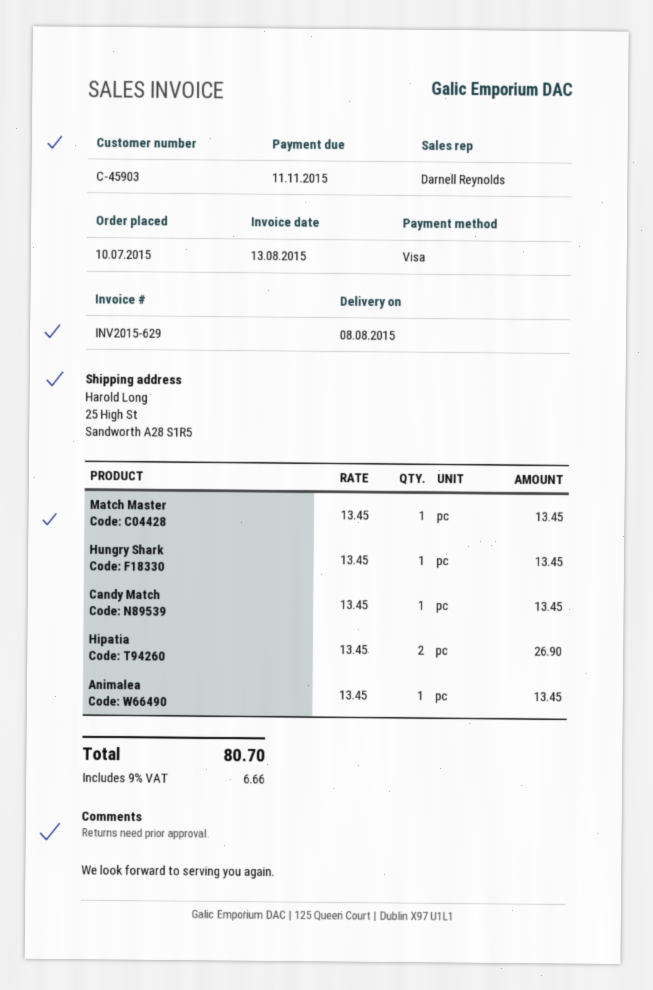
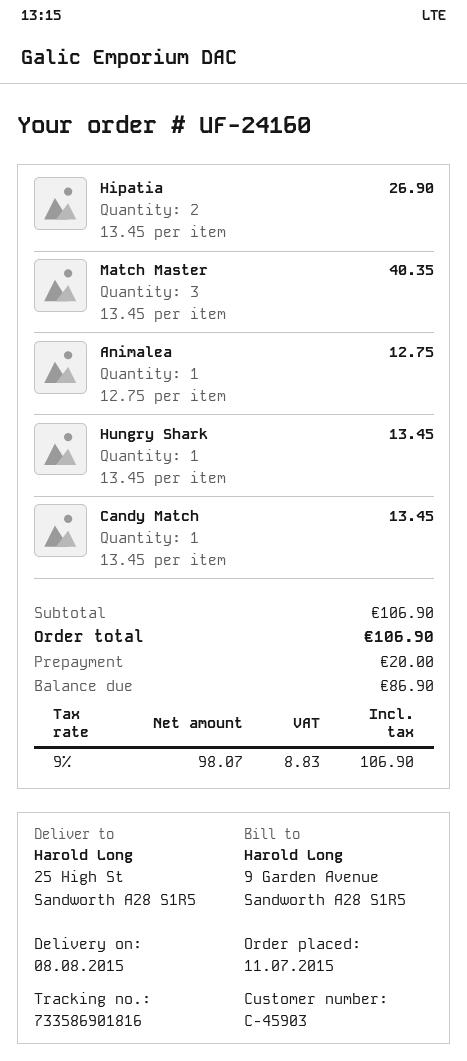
order date: 2015-07-10 -> 2015-07-11
Match Master: 1 x 13.45 = 13.45 -> 3 x 13.45 = 40.35
Animalea: 1 x 13.45 = 13.45 -> 1 x 12.75 = 12.75
tax: 9% = 6.66 -> 9% = 8.83
total: 80.70 -> 106.90

